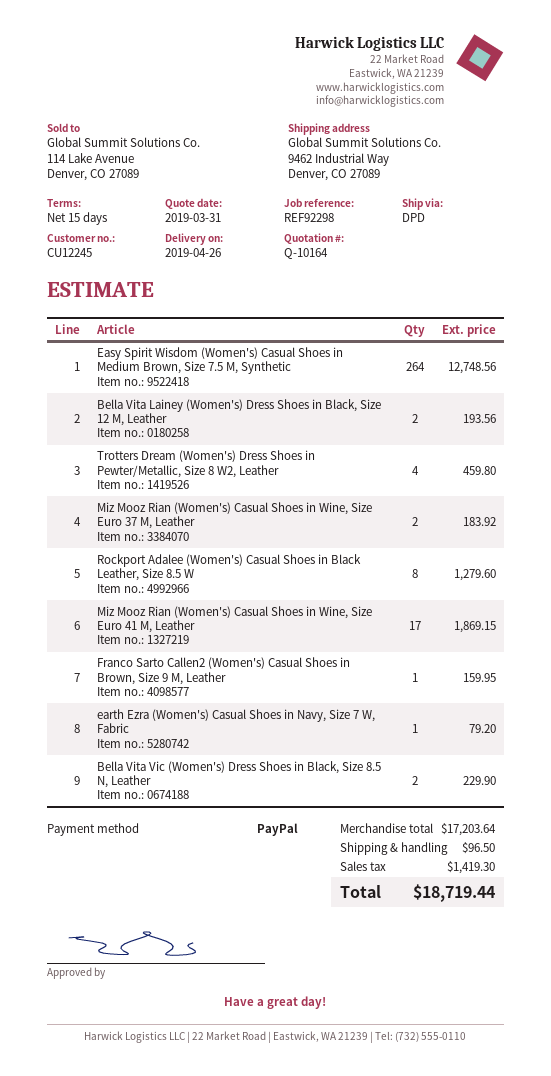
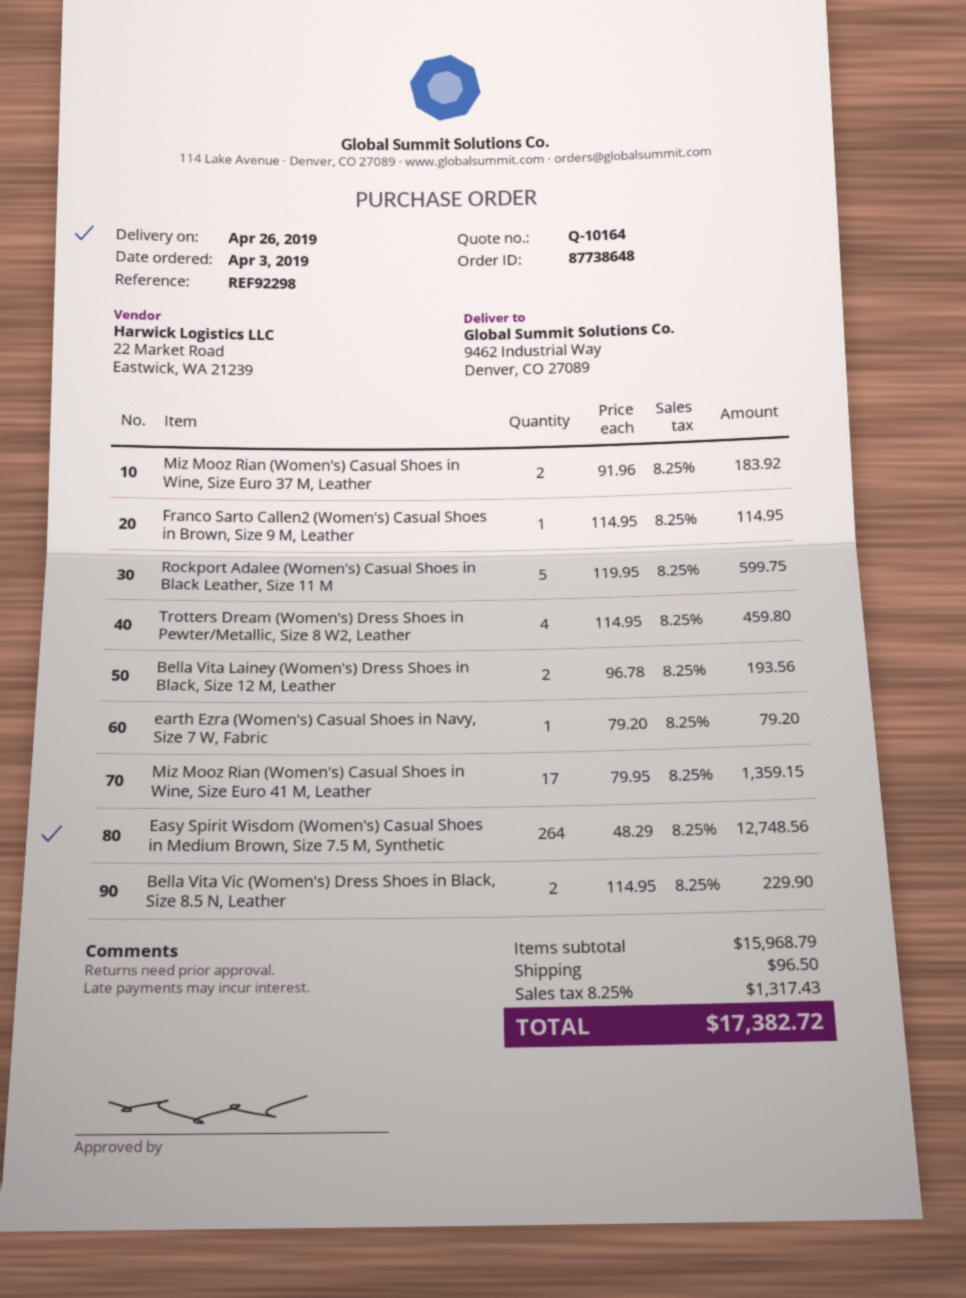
Rockport Adalee (Women's) Casual Shoes in Black Leather, Size 8.5 W: 8 for 1279.60 -> none
Miz Mooz Rian (Women's) Casual Shoes in Wine, Size Euro 41 M, Leather: 17 for 1869.15 -> 17 for 1359.15
Franco Sarto Callen2 (Women's) Casual Shoes in Brown, Size 9 M, Leather: 1 for 159.95 -> 1 for 114.95
Rockport Adalee (Women's) Casual Shoes in Black Leather, Size 11 M: none -> 5 for 599.75
subtotal: 17203.64 -> 15968.79
tax: 1419.30 -> 1317.43
total: 18719.44 -> 17382.72

